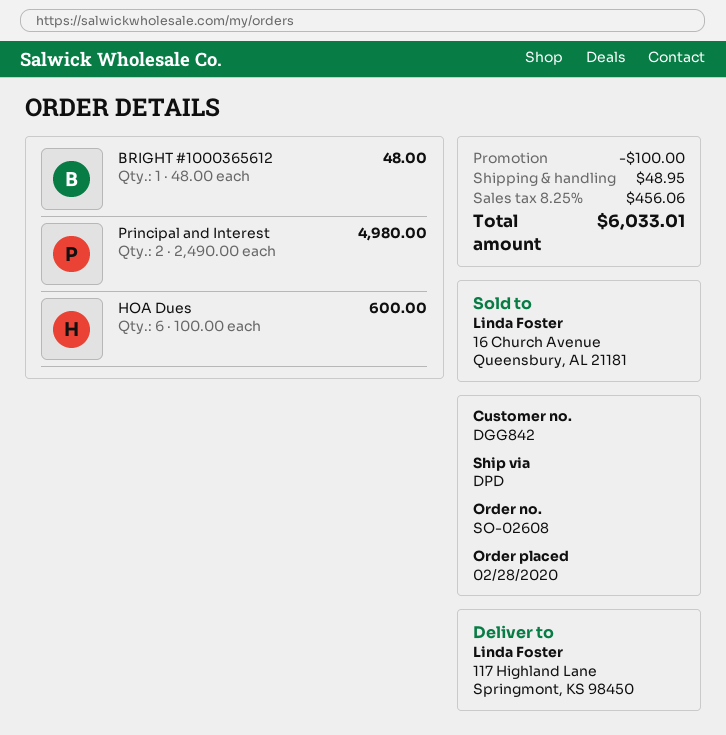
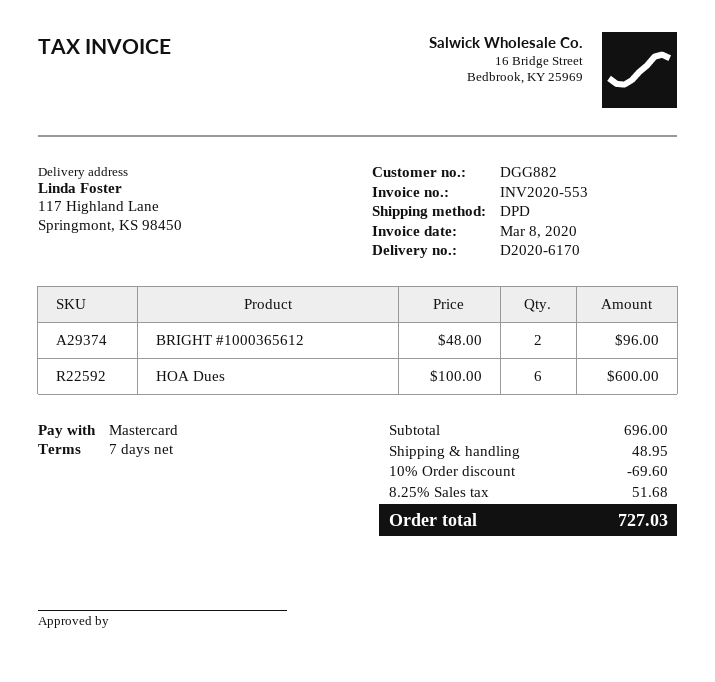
customer number: DGG842 -> DGG882
BRIGHT #1000365612: 1 x 48.00 = 48.00 -> 2 x 48.00 = 96.00
Principal and Interest: 2 x 2490.00 = 4980.00 -> none
discount: 100.00 -> 69.60
tax: 8.25% = 456.06 -> 8.25% = 51.68
total: 6033.01 -> 727.03

